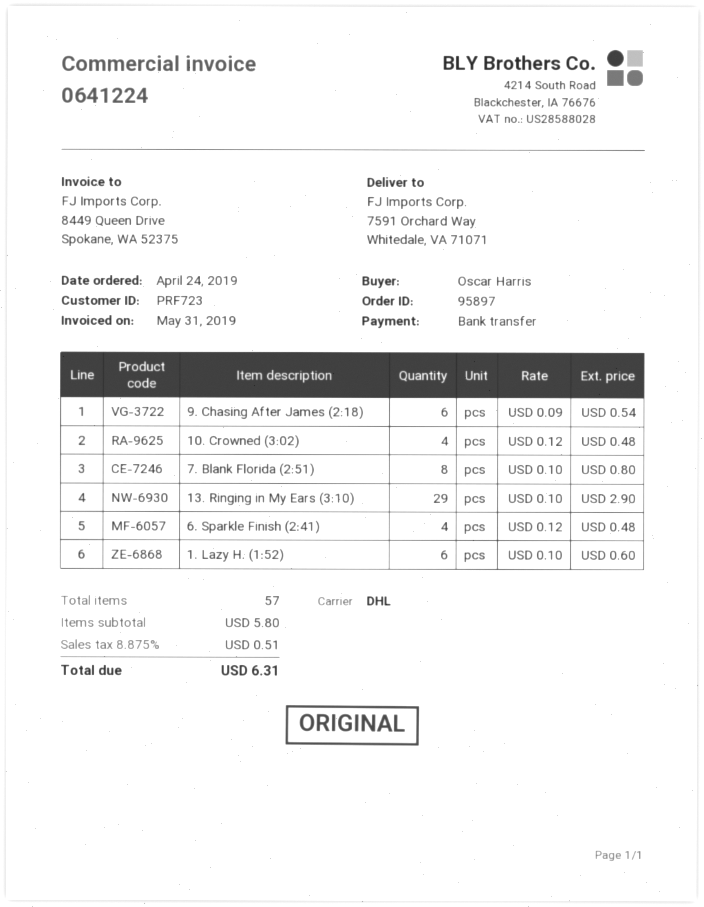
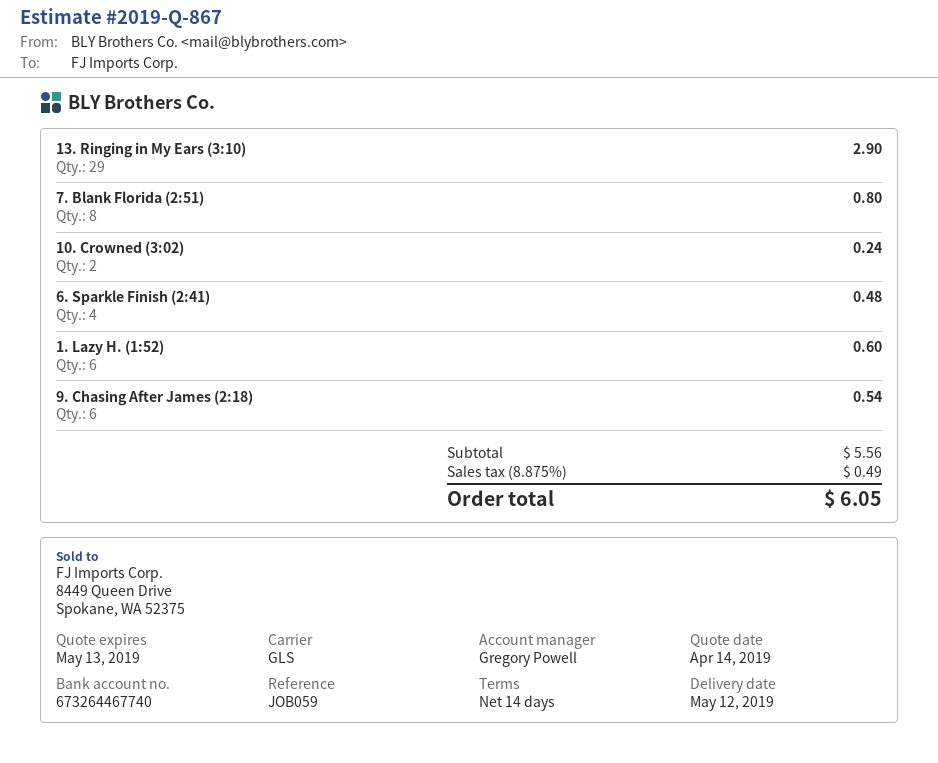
shipping method: DHL -> GLS
10. Crowned (3:02): 4 for 0.48 -> 2 for 0.24
subtotal: 5.80 -> 5.56
tax: 8.875% = 0.51 -> 8.875% = 0.49
total: 6.31 -> 6.05

